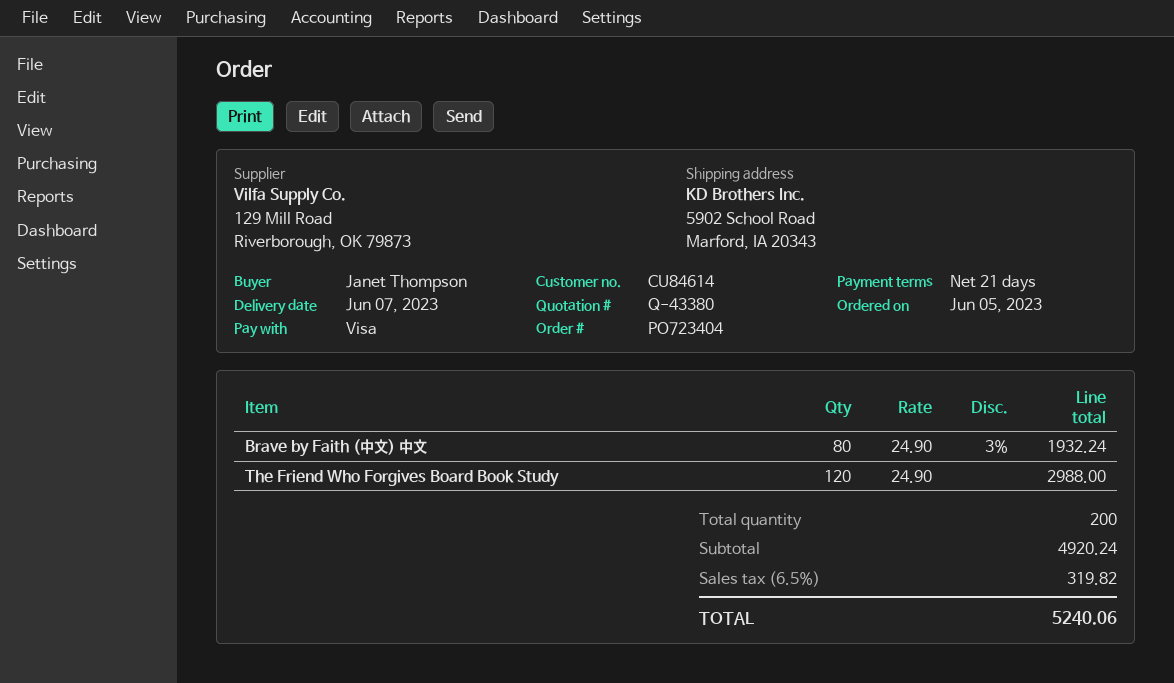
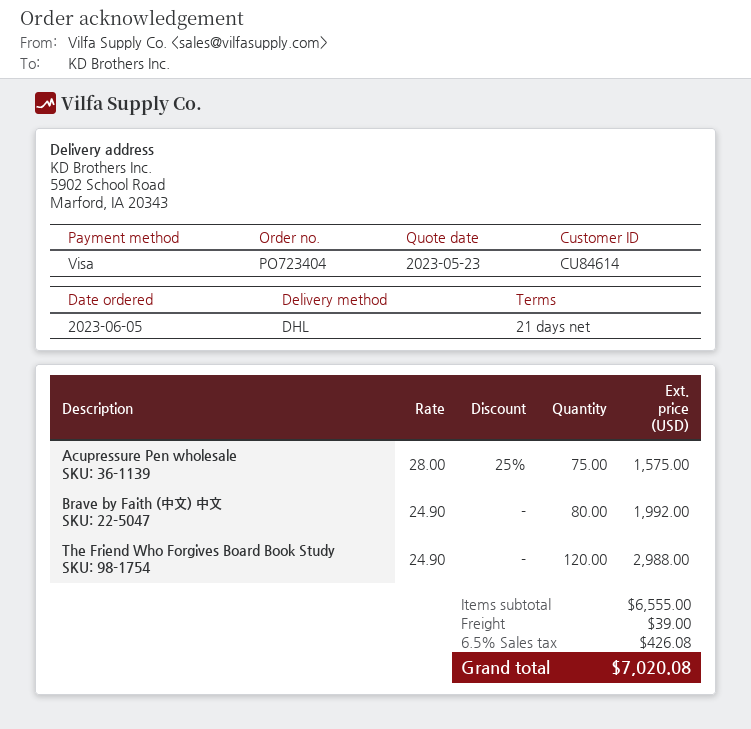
Brave by Faith (中文) 中文: 80 x 24.90 - 3% = 1932.24 -> 80 x 24.90 = 1992.00
Acupressure Pen wholesale: none -> 75 x 28.00 - 25% = 1575.00
subtotal: 4920.24 -> 6555.00
shipping: none -> 39.00
tax: 6.5% = 319.82 -> 6.5% = 426.08
total: 5240.06 -> 7020.08

